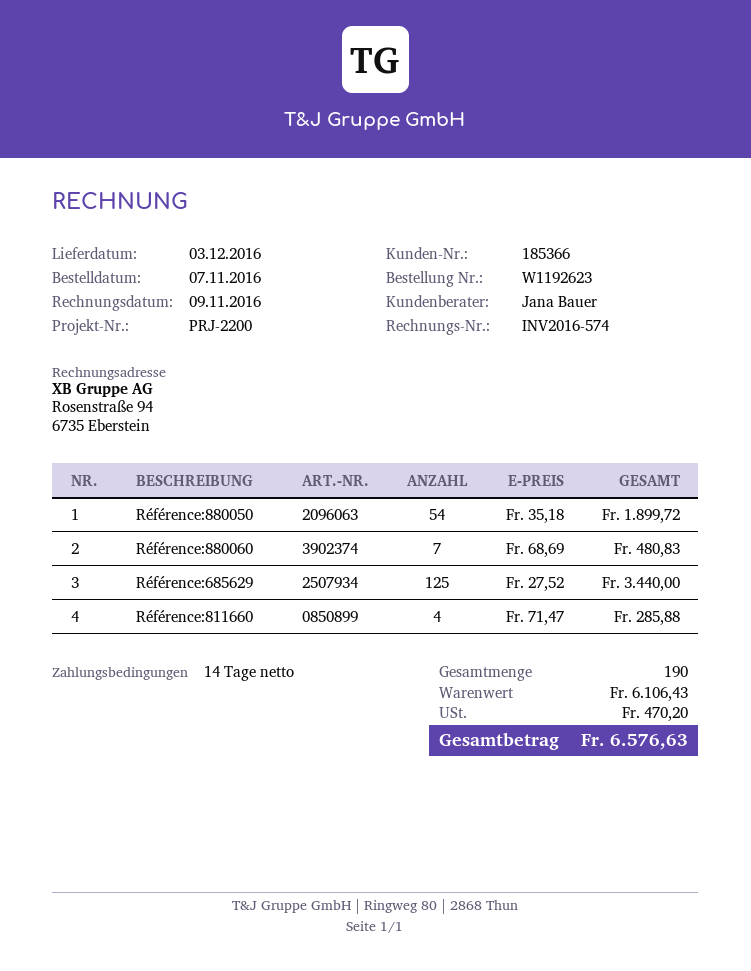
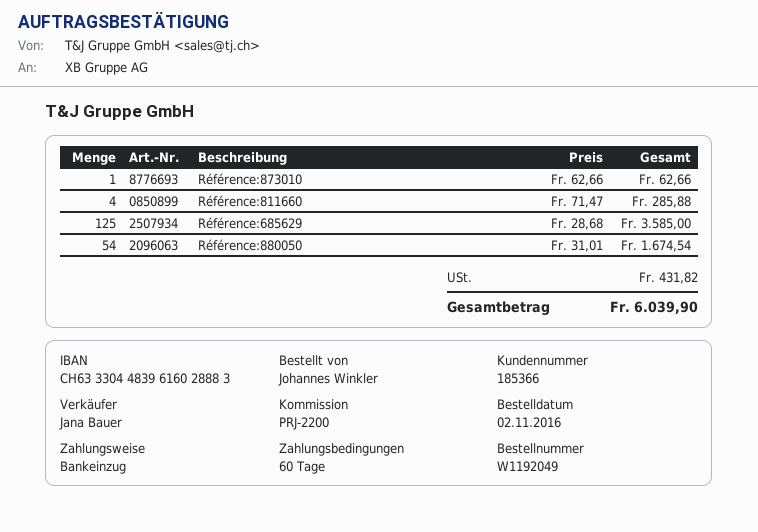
order number: W1192623 -> W1192049
order date: 2016-11-07 -> 2016-11-02
payment terms: 14 days -> 60 days
Référence:880050: 54 x 35.18 = 1899.72 -> 54 x 31.01 = 1674.54
Référence:880060: 7 x 68.69 = 480.83 -> none
Référence:685629: 125 x 27.52 = 3440.00 -> 125 x 28.68 = 3585.00
Référence:873010: none -> 1 x 62.66 = 62.66
tax: 470.20 -> 431.82
total: 6576.63 -> 6039.90

